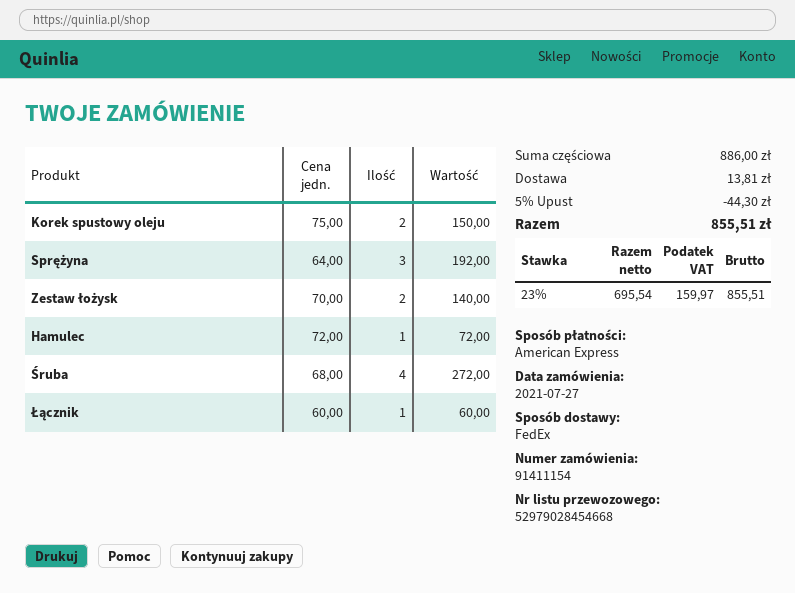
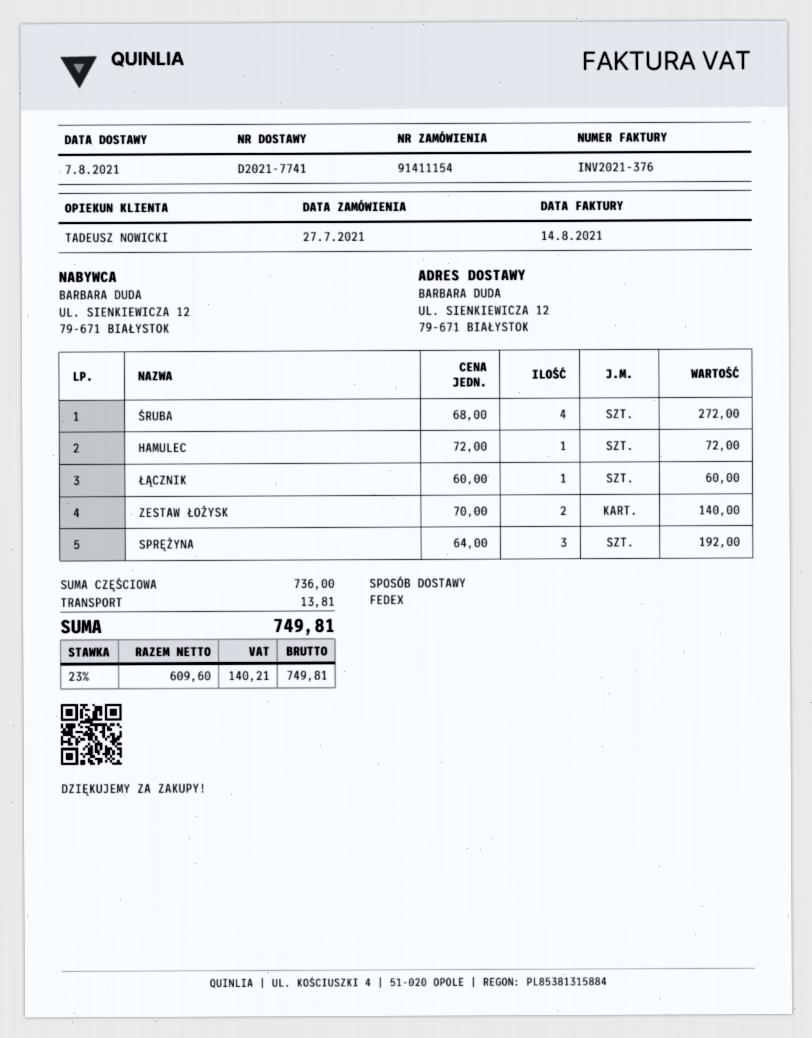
Korek spustowy oleju: 2 x 75.00 = 150.00 -> none
subtotal: 886.00 -> 736.00
discount: 5% = 44.30 -> none
net: 695.54 -> 609.60
tax: 23% = 159.97 -> 23% = 140.21
total: 855.51 -> 749.81

